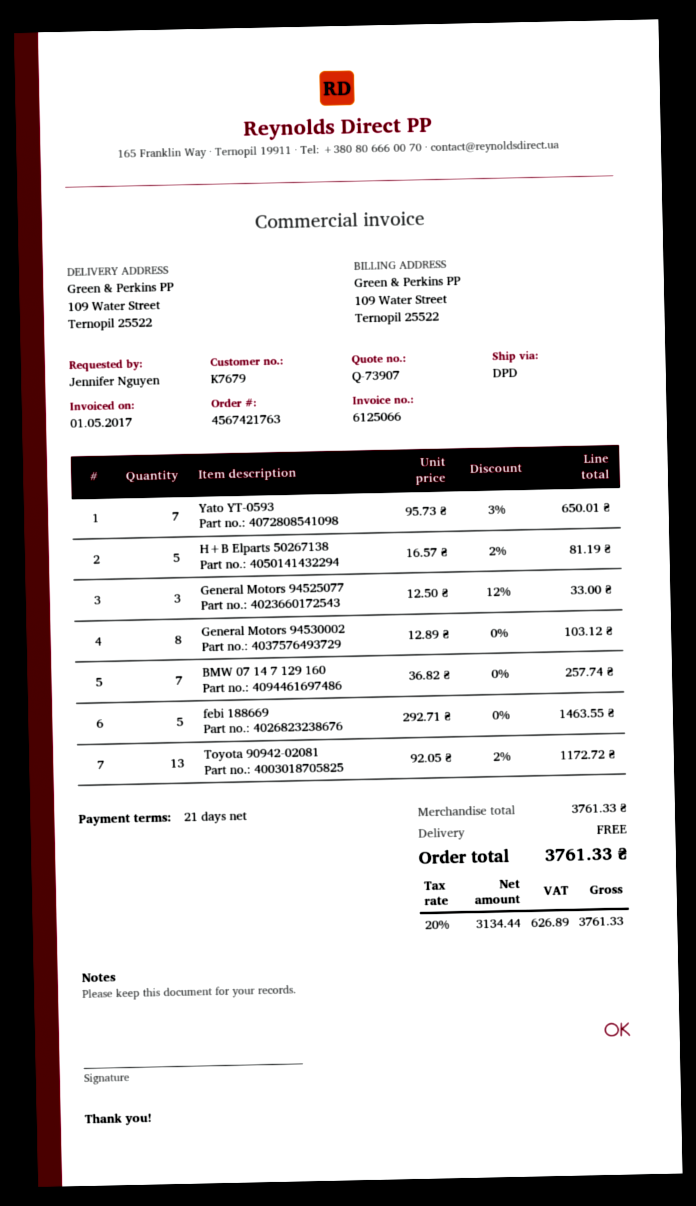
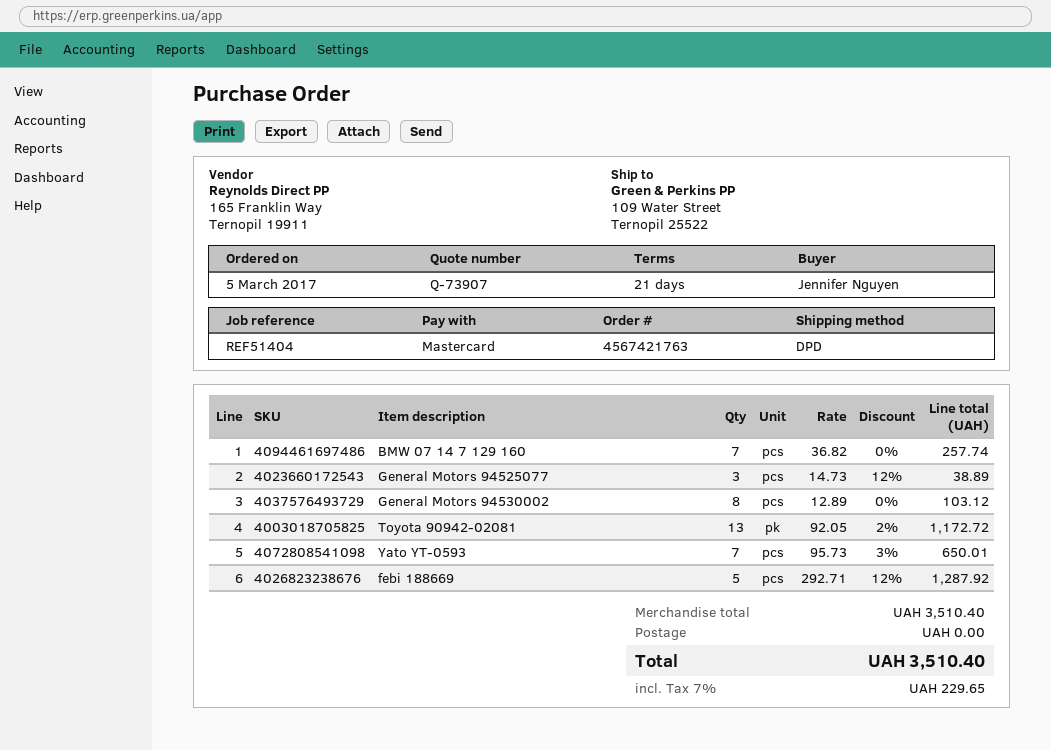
H+B Elparts 50267138: 5 x 16.57 - 2% = 81.19 -> none
General Motors 94525077: 3 x 12.50 - 12% = 33.00 -> 3 x 14.73 - 12% = 38.89
febi 188669: 5 x 292.71 = 1463.55 -> 5 x 292.71 - 12% = 1287.92
subtotal: 3761.33 -> 3510.40
tax: 20% = 626.89 -> 7% = 229.65
total: 3761.33 -> 3510.40

